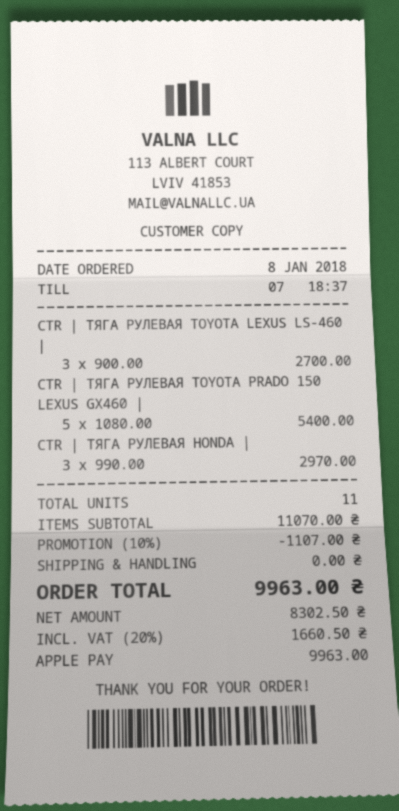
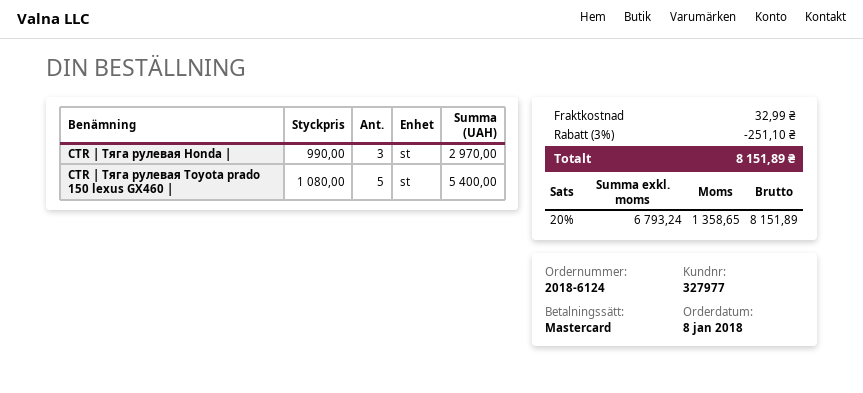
payment method: Apple Pay -> Mastercard
CTR | ТЯГА РУЛЕВАЯ TOYOTA LEXUS LS-460 |: 3 x 900.00 = 2700.00 -> none
discount: 10% = 1107.00 -> 3% = 251.10
shipping: 0.00 -> 32.99
net: 8302.50 -> 6793.24
tax: 20% = 1660.50 -> 20% = 1358.65
total: 9963.00 -> 8151.89

